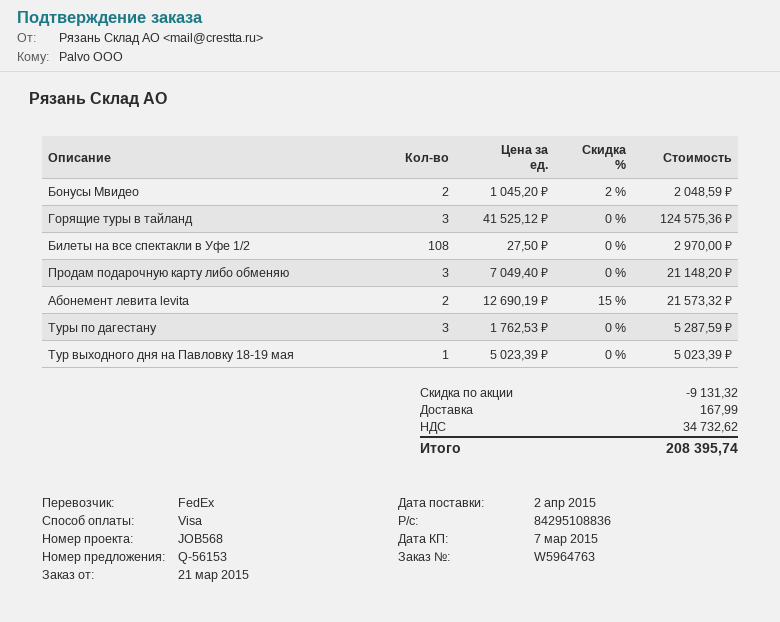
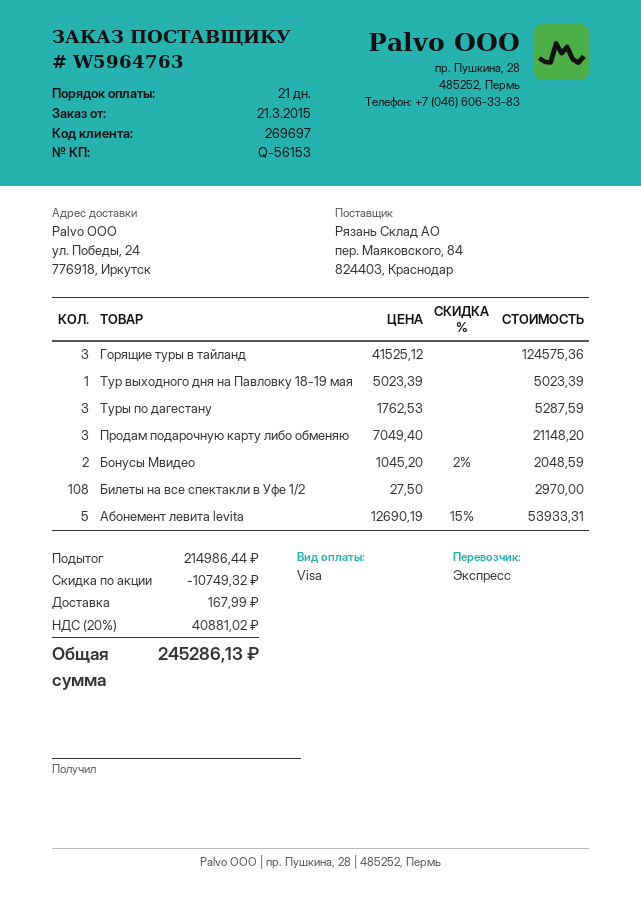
shipping method: FedEx -> express
Абонемент левита levita: 2 x 12690.19 - 15% = 21573.32 -> 5 x 12690.19 - 15% = 53933.31
discount: 9131.32 -> 10749.32
tax: 34732.62 -> 40881.02
total: 208395.74 -> 245286.13

